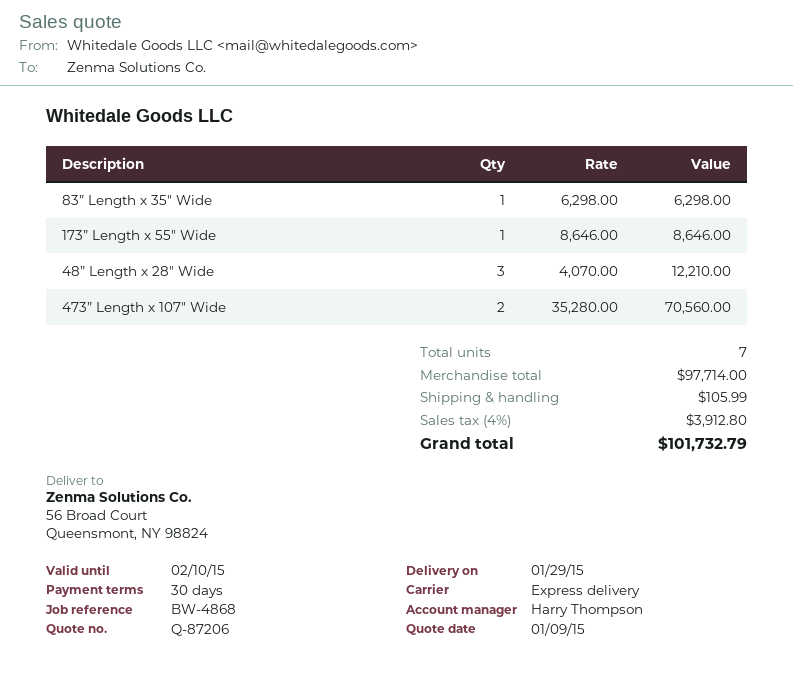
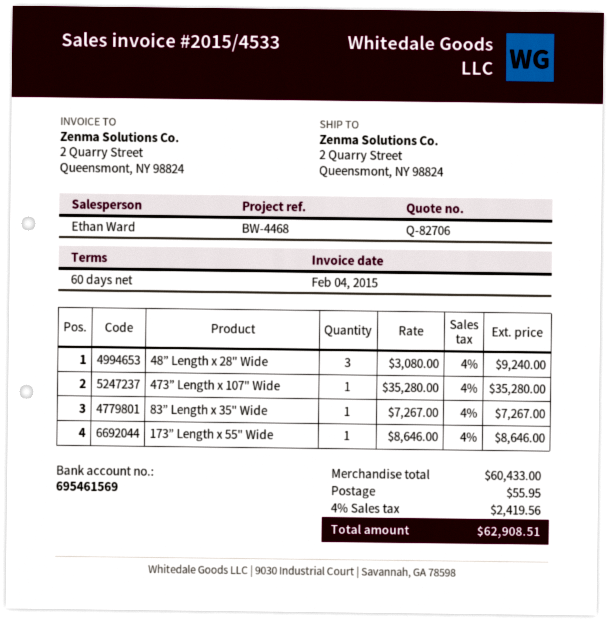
quote number: Q-87206 -> Q-82706
payment terms: 30 days -> 60 days
reference: BW-4868 -> BW-4468
sales rep: Harry Thompson -> Ethan Ward
ship to: 56 Broad Court, Queensmont, NY 98824 -> 2 Quarry Street, Queensmont, NY 98824
83” Length x 35" Wide: 1 x 6298.00 = 6298.00 -> 1 x 7267.00 = 7267.00
48” Length x 28" Wide: 3 x 4070.00 = 12210.00 -> 3 x 3080.00 = 9240.00
473” Length x 107" Wide: 2 x 35280.00 = 70560.00 -> 1 x 35280.00 = 35280.00
subtotal: 97714.00 -> 60433.00
shipping: 105.99 -> 55.95
tax: 4% = 3912.80 -> 4% = 2419.56
total: 101732.79 -> 62908.51

